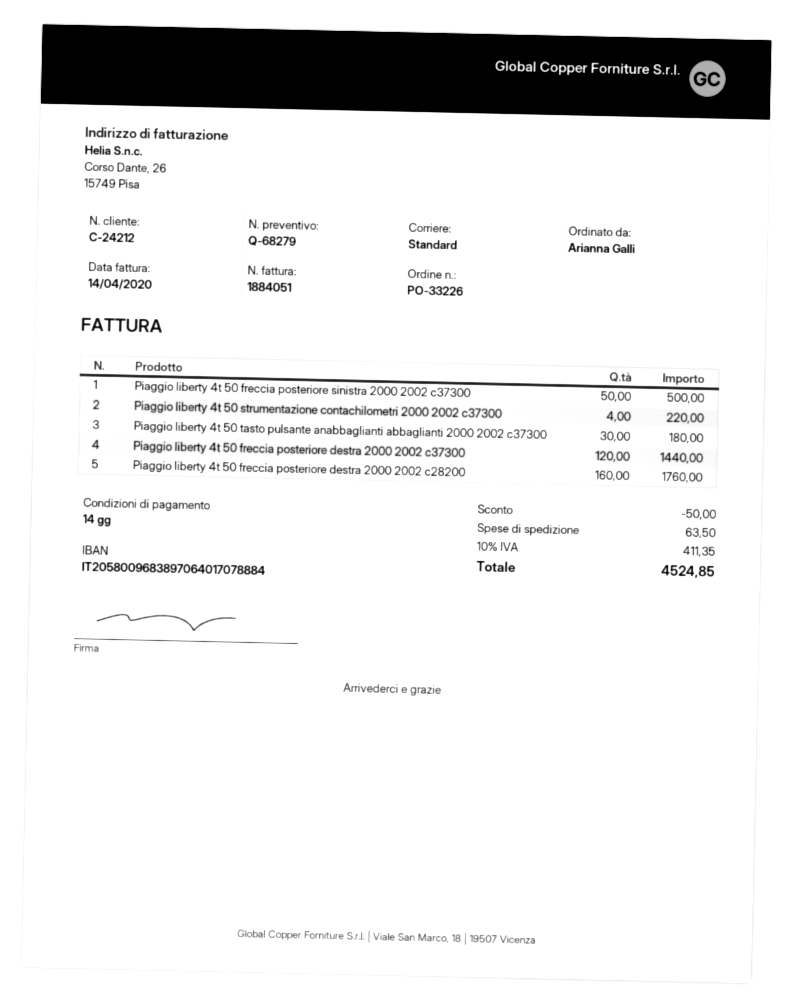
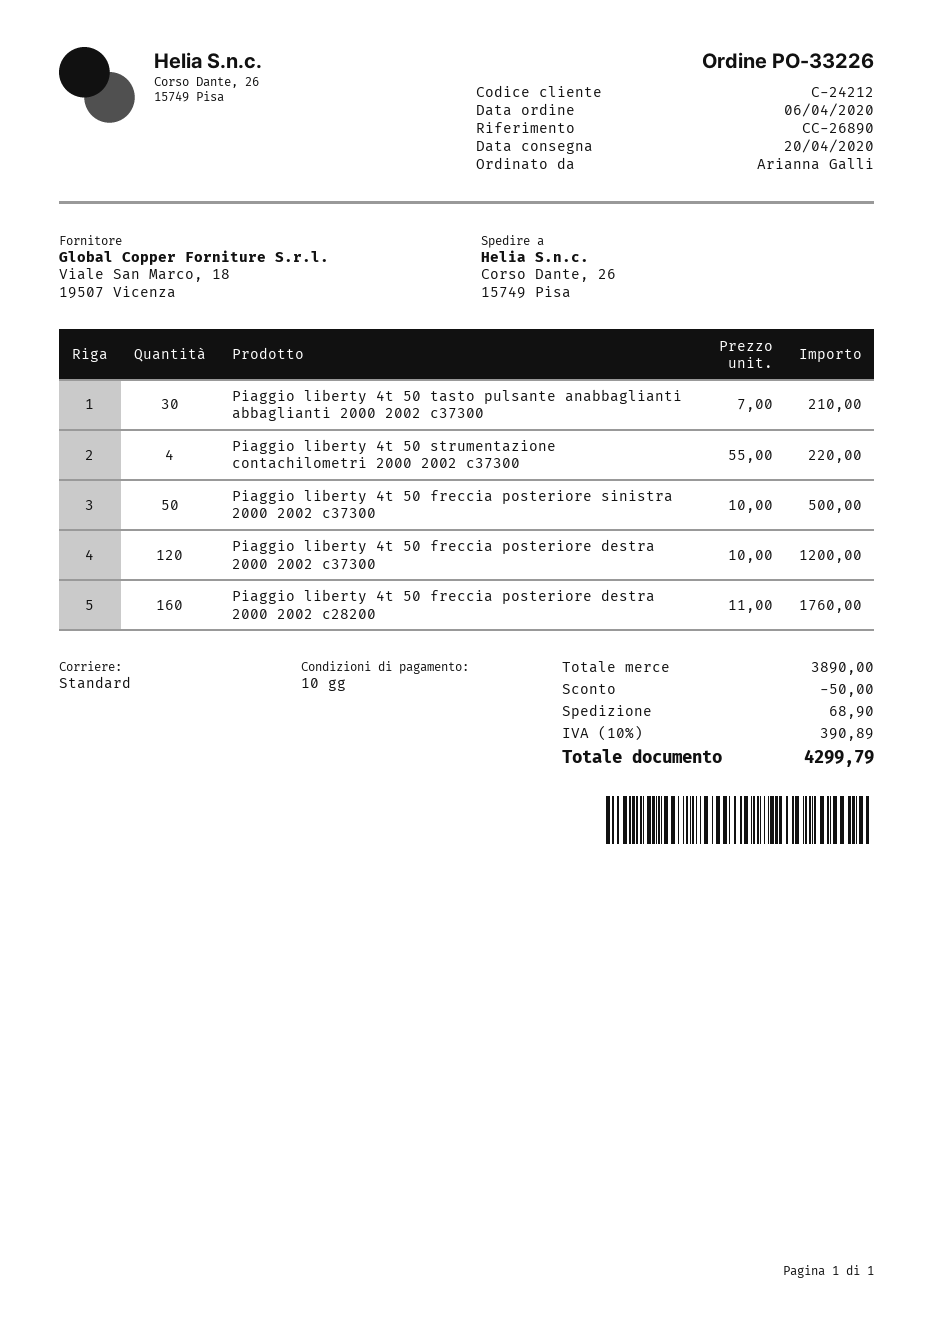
payment terms: 14 days -> 10 days
Piaggio liberty 4t 50 tasto pulsante anabbaglianti abbaglianti 2000 2002 c37300: 30 for 180.00 -> 30 for 210.00
Piaggio liberty 4t 50 freccia posteriore destra 2000 2002 c37300: 120 for 1440.00 -> 120 for 1200.00
shipping: 63.50 -> 68.90
tax: 10% = 411.35 -> 10% = 390.89
total: 4524.85 -> 4299.79

